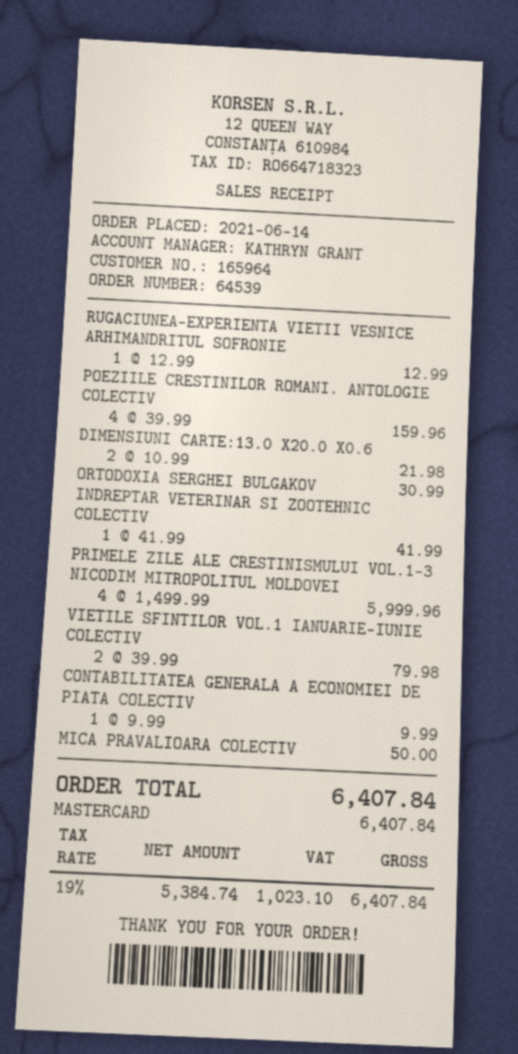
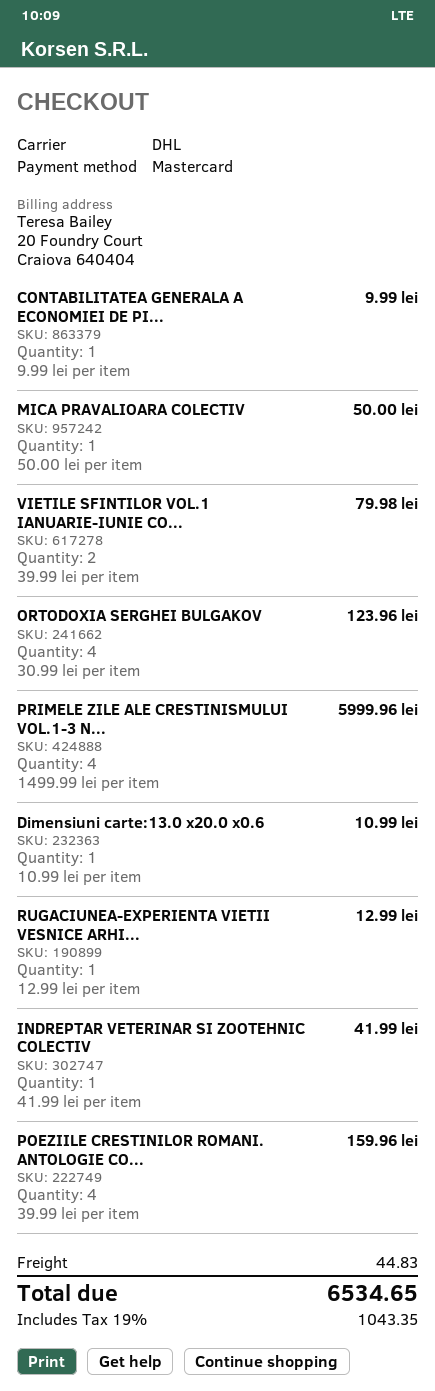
DIMENSIUNI CARTE:13.0 X20.0 X0.6: 2 x 10.99 = 21.98 -> 1 x 10.99 = 10.99
ORTODOXIA SERGHEI BULGAKOV: 1 x 30.99 = 30.99 -> 4 x 30.99 = 123.96
shipping: none -> 44.83
tax: 19% = 1023.10 -> 19% = 1043.35
total: 6407.84 -> 6534.65

